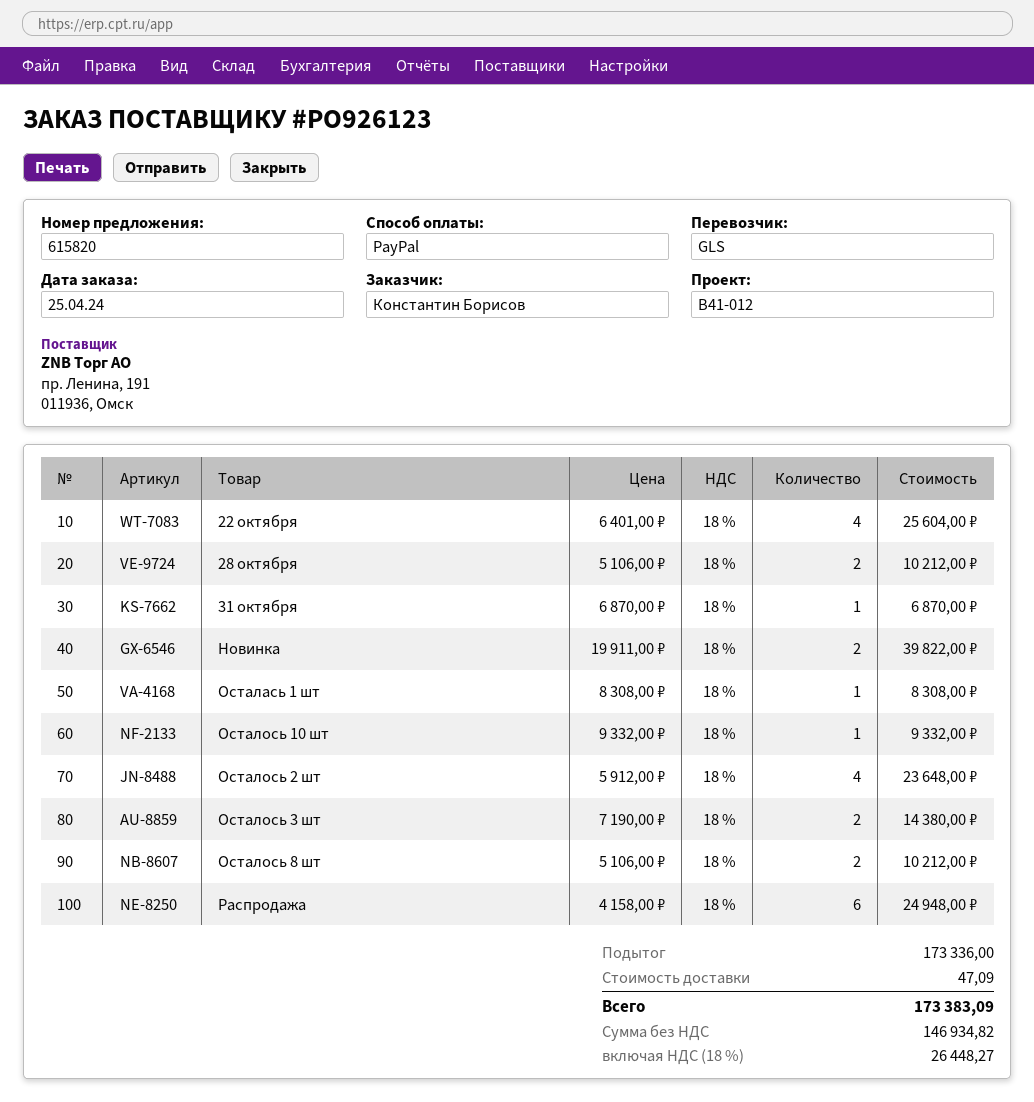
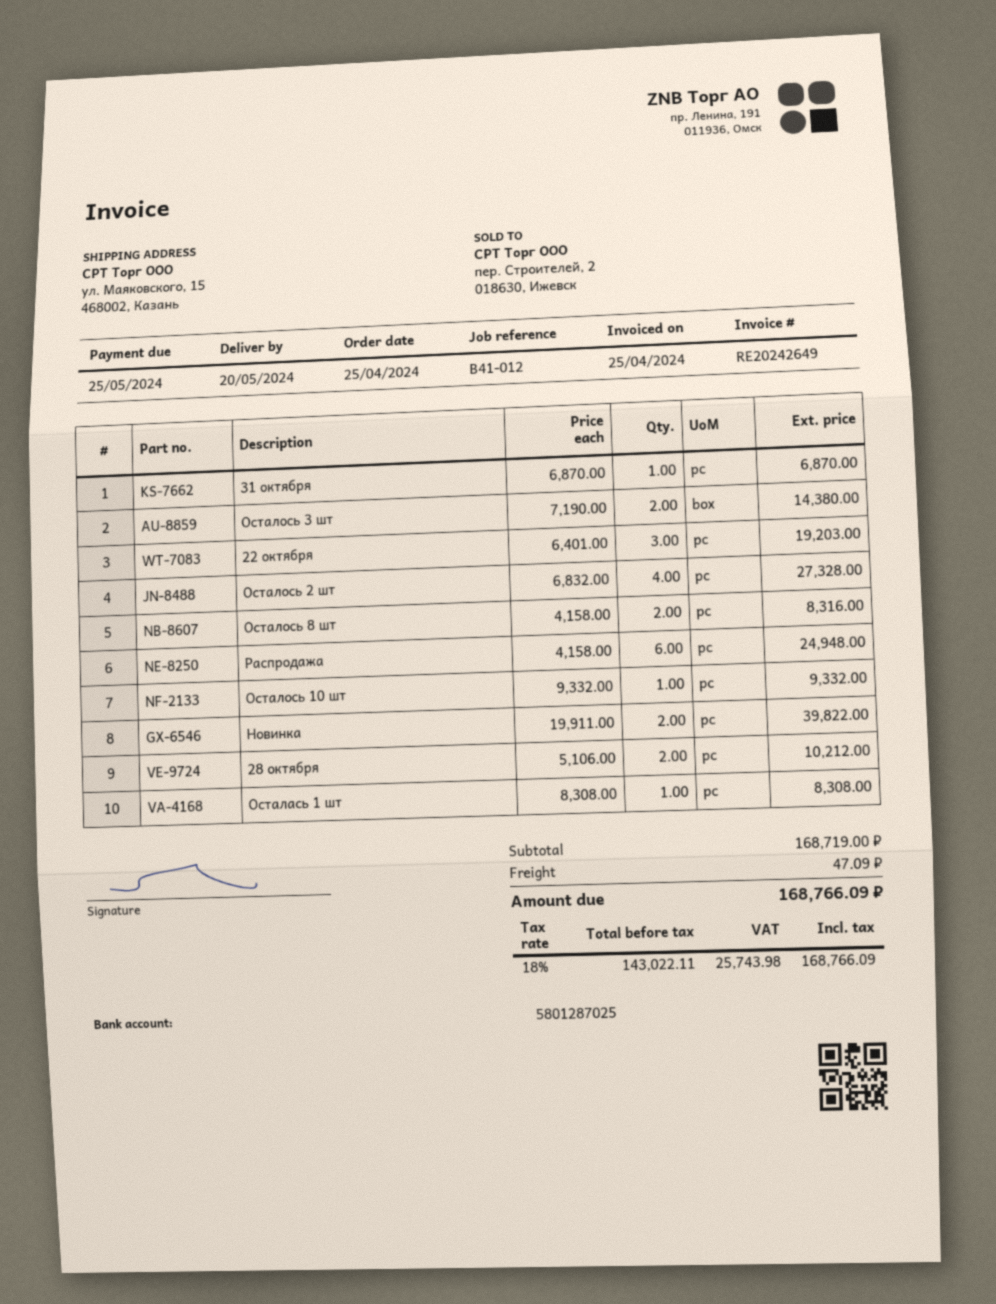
22 октября: 4 x 6401.00 = 25604.00 -> 3 x 6401.00 = 19203.00
Осталось 2 шт: 4 x 5912.00 = 23648.00 -> 4 x 6832.00 = 27328.00
Осталось 8 шт: 2 x 5106.00 = 10212.00 -> 2 x 4158.00 = 8316.00
subtotal: 173336.00 -> 168719.00
net: 146934.82 -> 143022.11
tax: 18% = 26448.27 -> 18% = 25743.98
total: 173383.09 -> 168766.09

